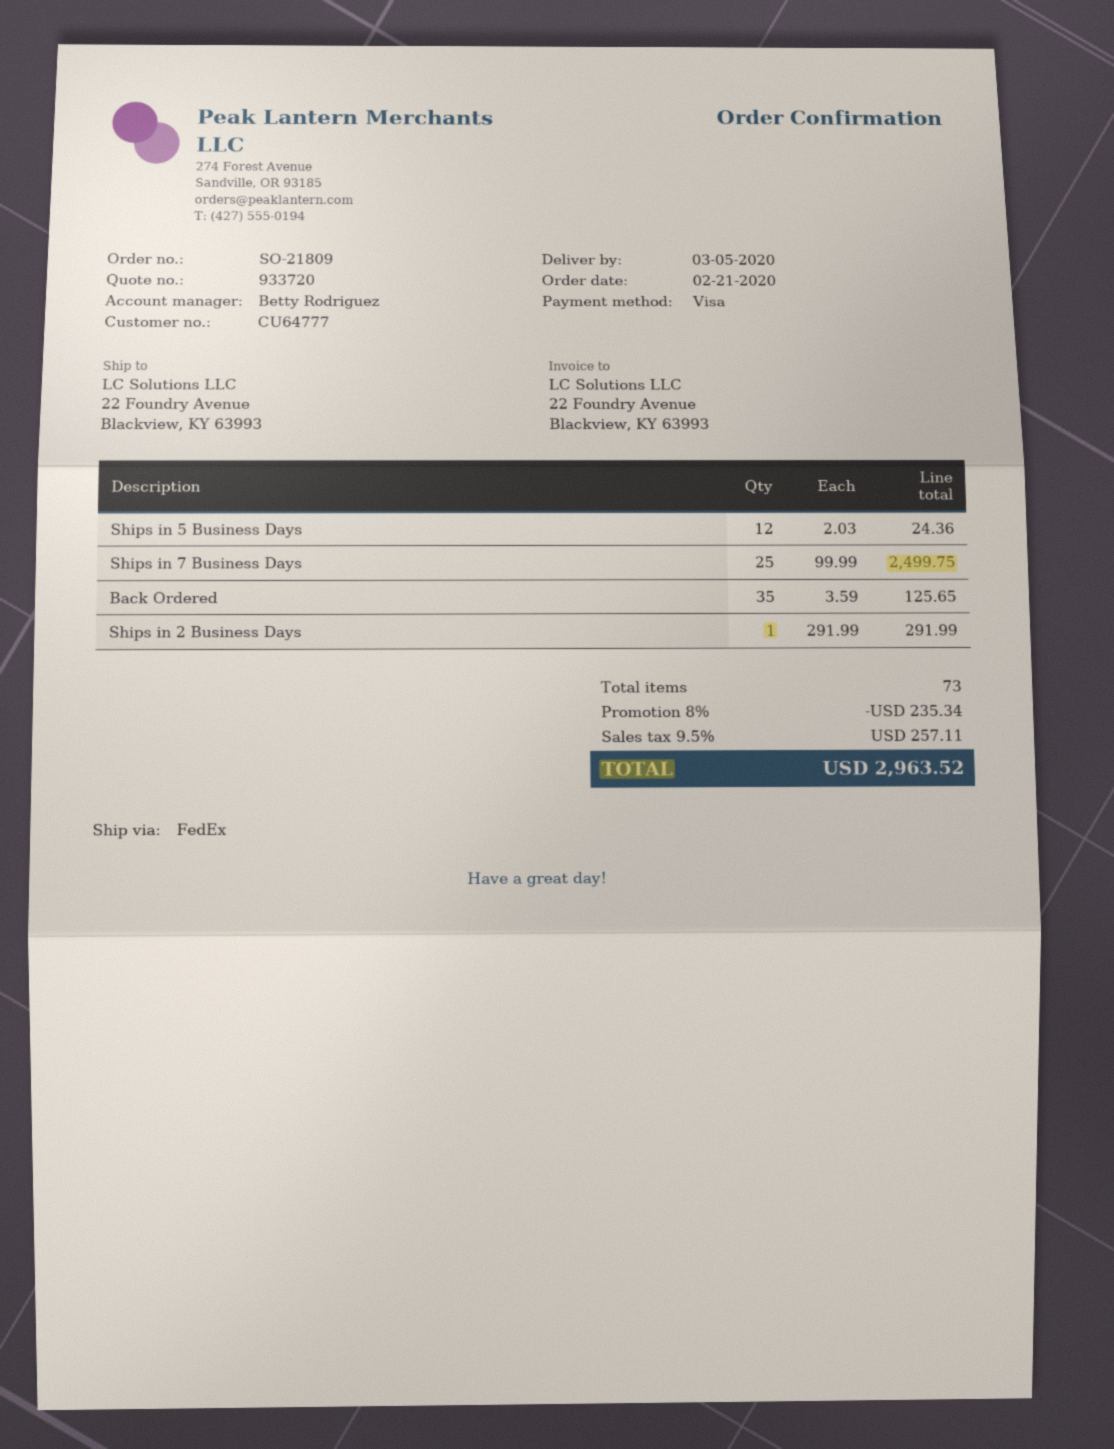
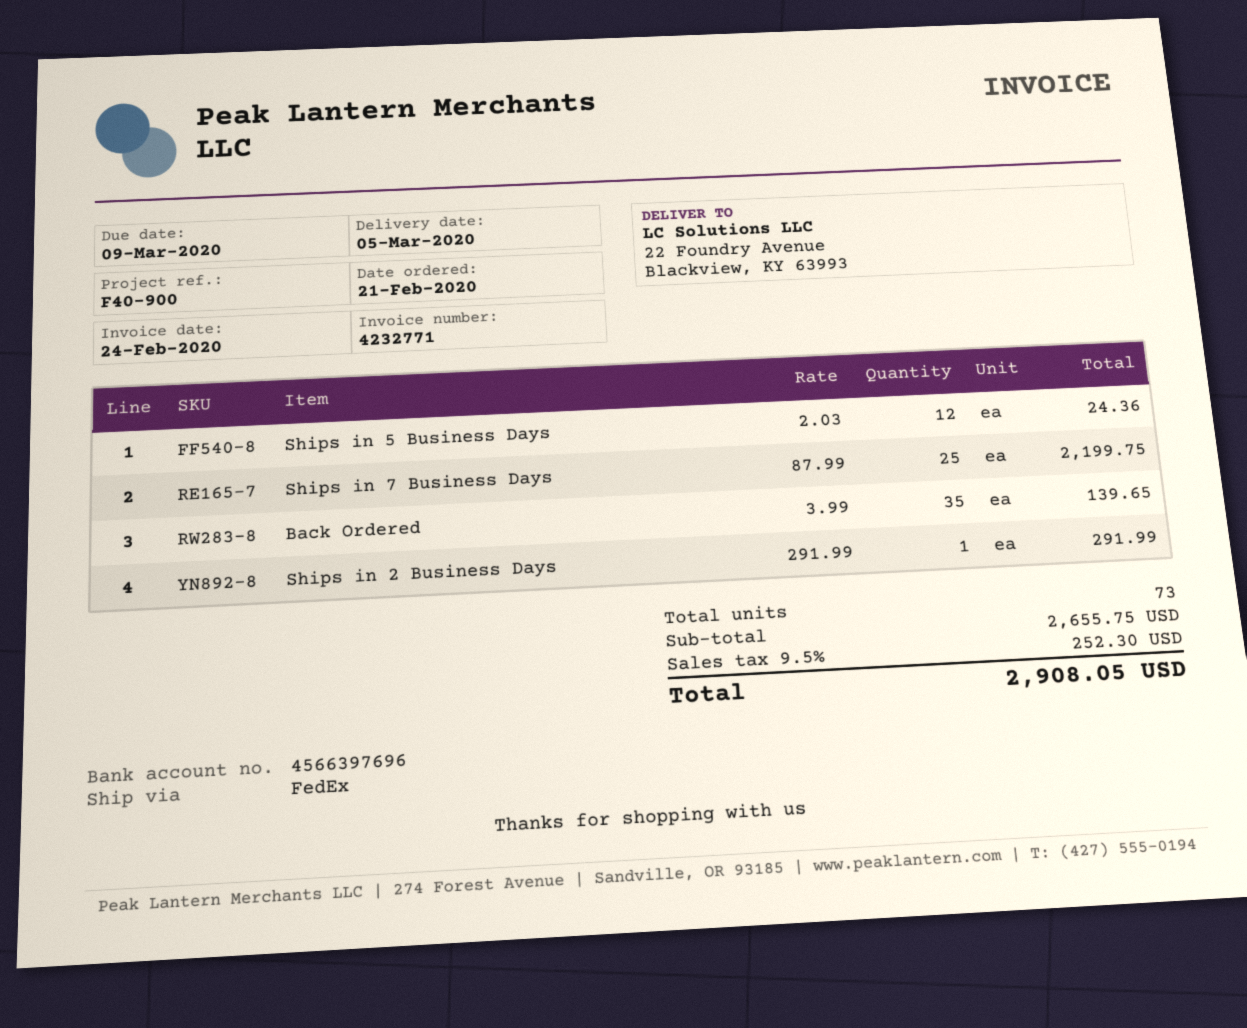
Ships in 7 Business Days: 25 x 99.99 = 2499.75 -> 25 x 87.99 = 2199.75
Back Ordered: 35 x 3.59 = 125.65 -> 35 x 3.99 = 139.65
discount: 8% = 235.34 -> none
tax: 9.5% = 257.11 -> 9.5% = 252.30
total: 2963.52 -> 2908.05

